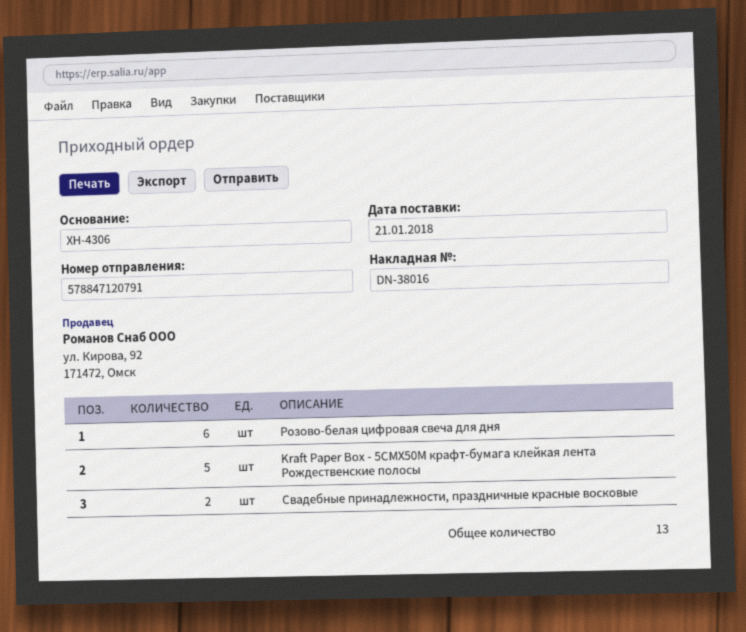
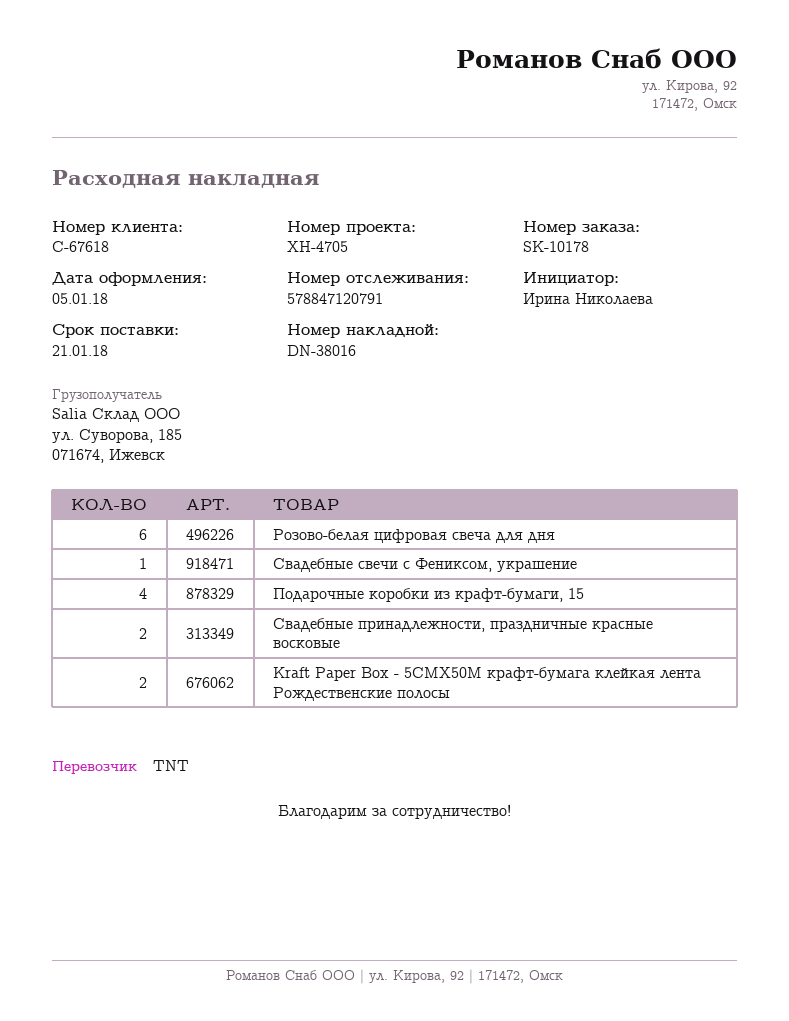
reference: XH-4306 -> XH-4705
Kraft Paper Box - 5CMX50M крафт-бумага клейкая лента Рождественские полосы: 5 -> 2
Свадебные свечи с Фениксом, украшение: none -> 1
Подарочные коробки из крафт-бумаги, 15: none -> 4

